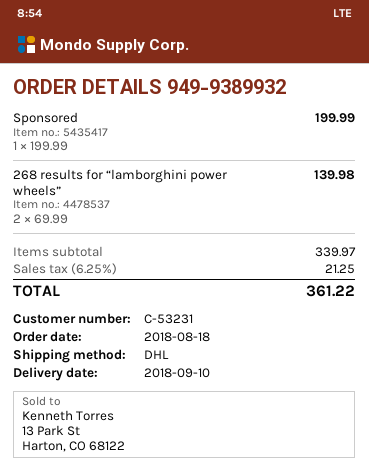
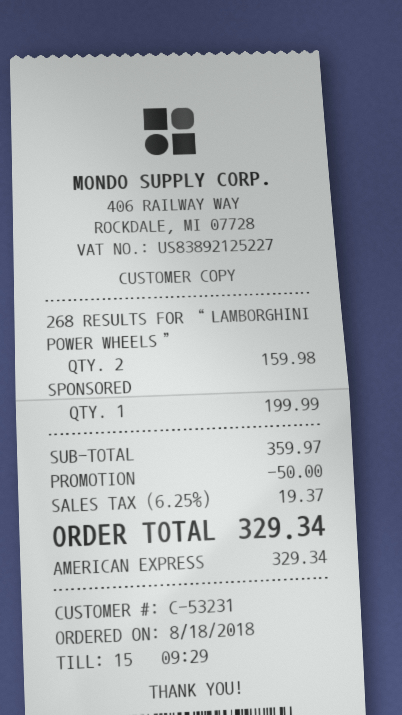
268 results for “lamborghini power wheels”: 2 for 139.98 -> 2 for 159.98
subtotal: 339.97 -> 359.97
discount: none -> 50.00
tax: 6.25% = 21.25 -> 6.25% = 19.37
total: 361.22 -> 329.34

